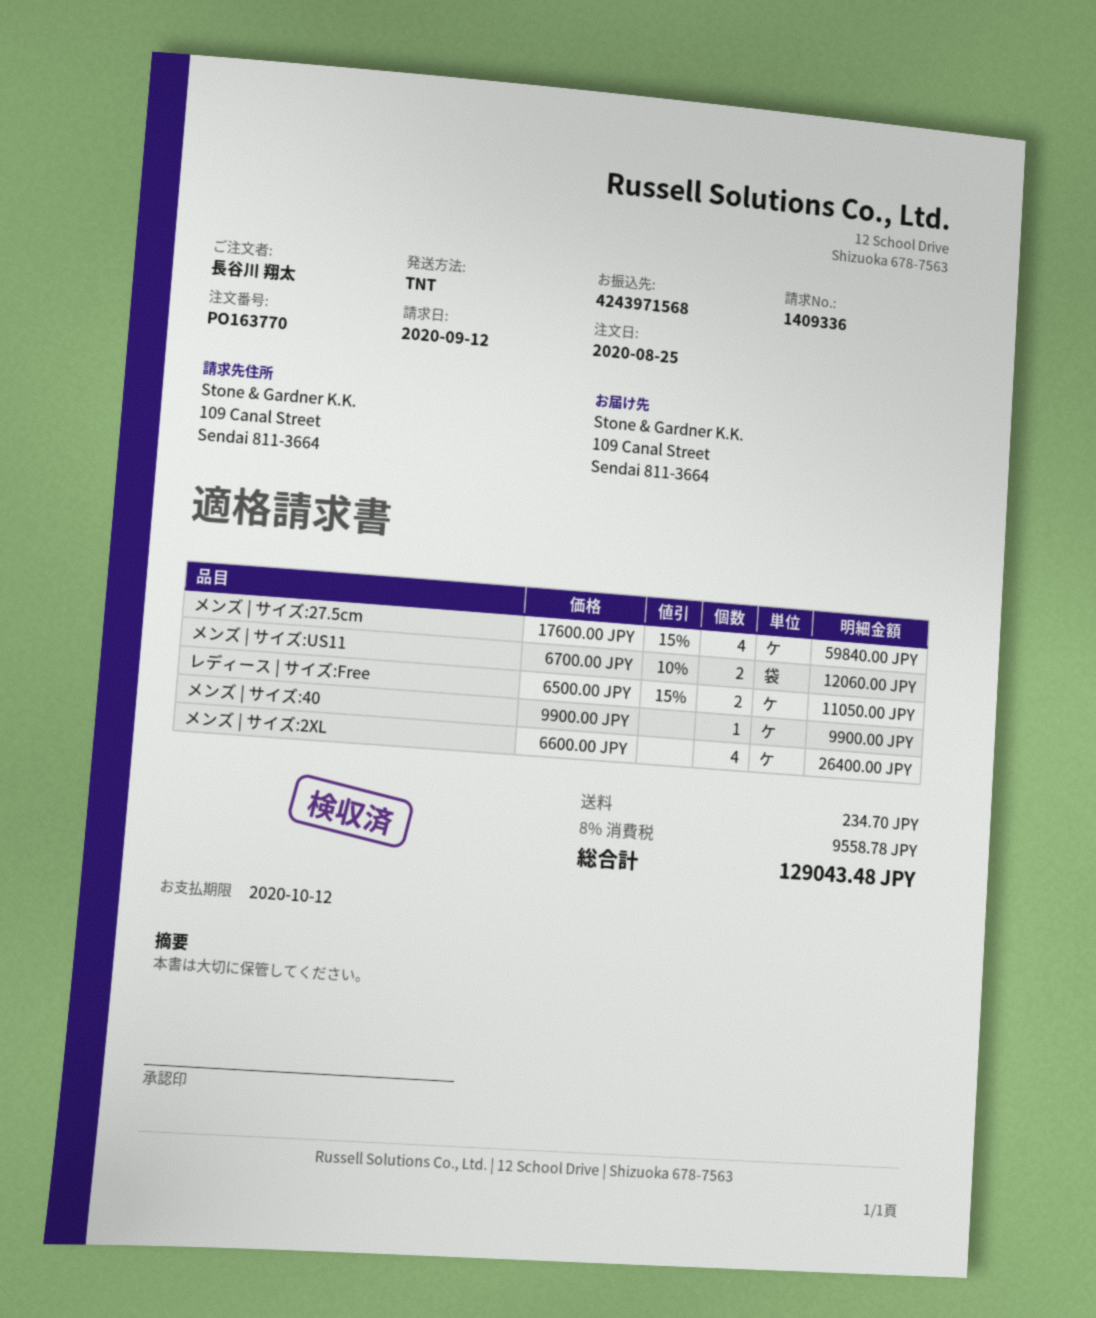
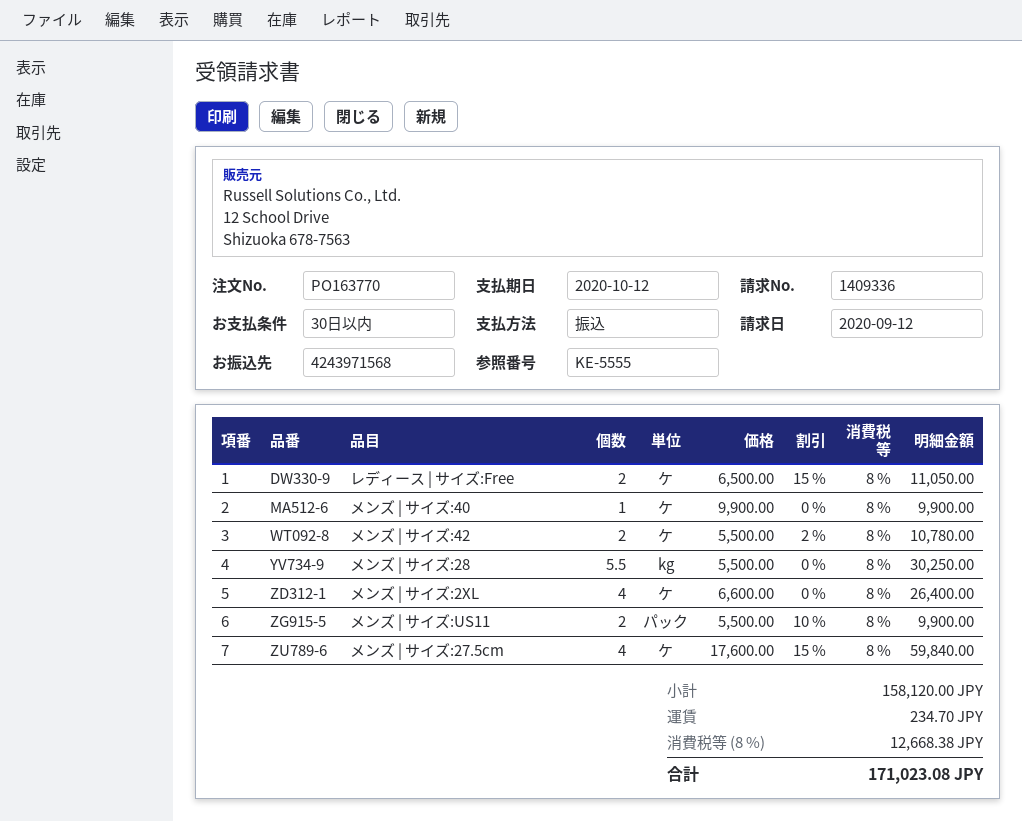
メンズ | サイズ:US11: 2 x 6700.00 - 10% = 12060.00 -> 2 x 5500.00 - 10% = 9900.00
メンズ | サイズ:42: none -> 2 x 5500.00 - 2% = 10780.00
メンズ | サイズ:28: none -> 5.5 x 5500.00 = 30250.00
tax: 8% = 9558.78 -> 8% = 12668.38
total: 129043.48 -> 171023.08

